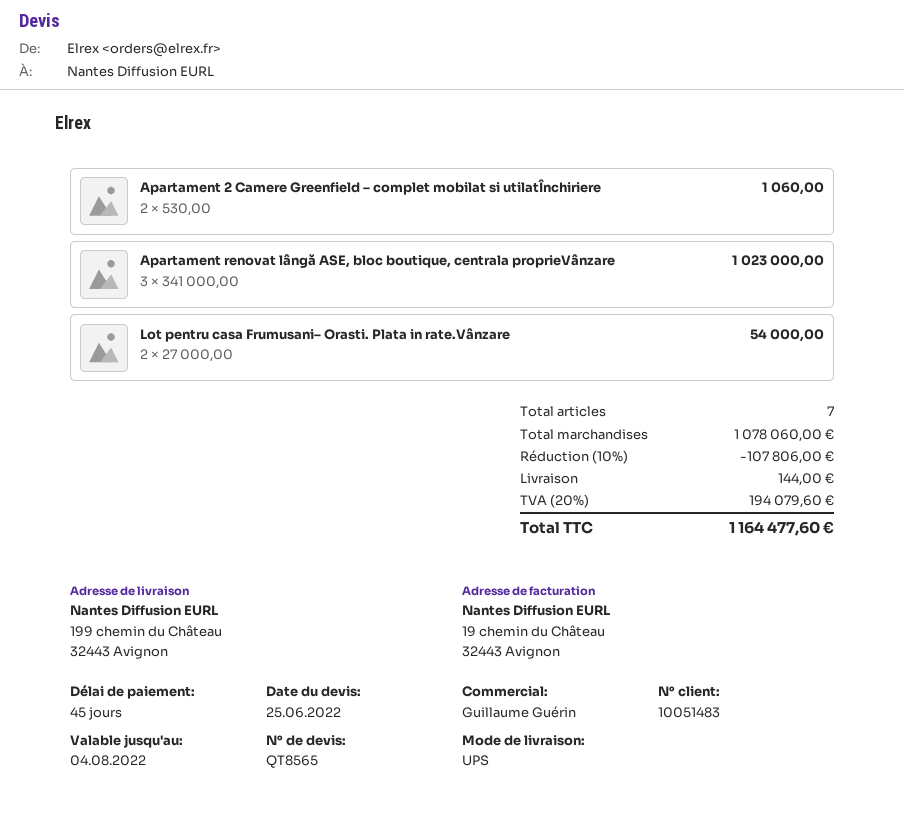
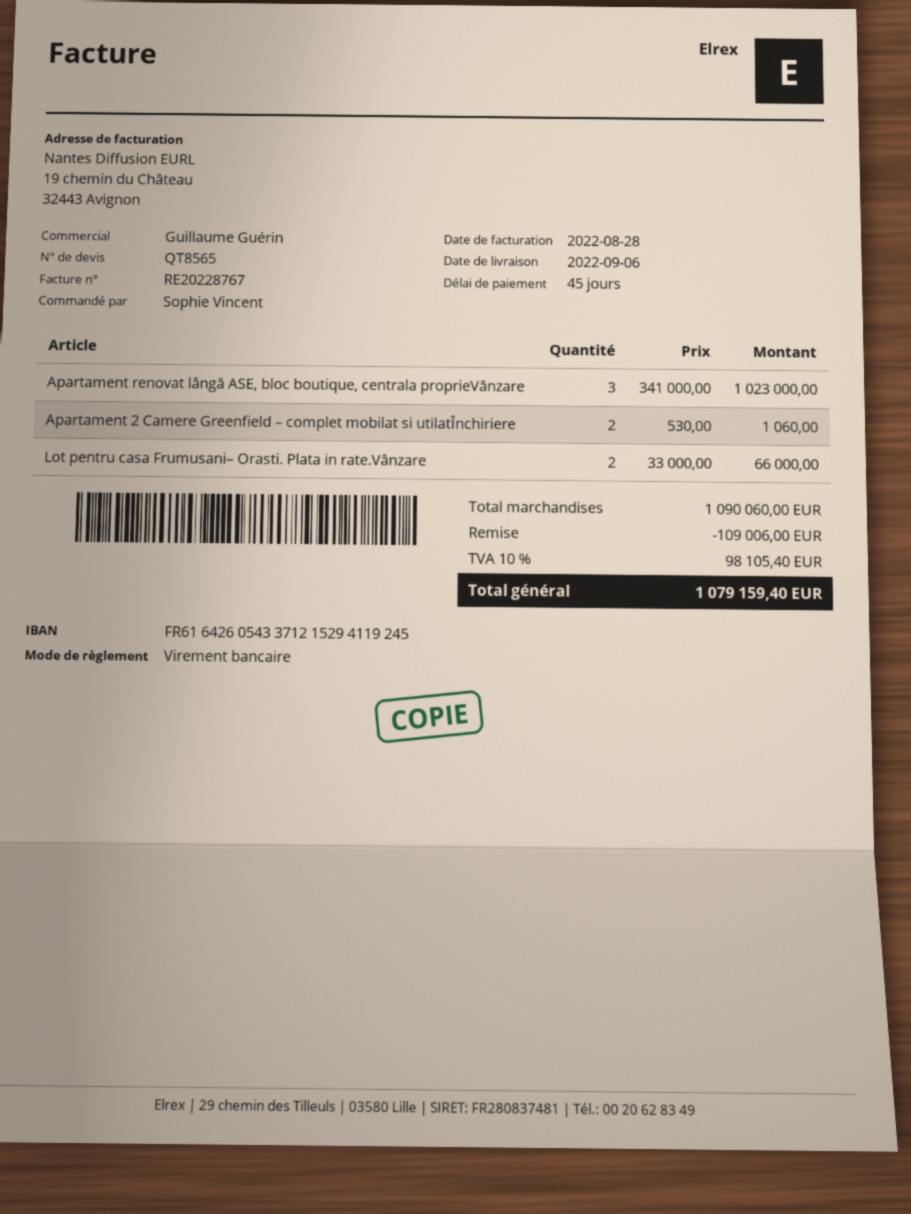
Lot pentru casa Frumusani– Orasti. Plata in rate.Vânzare: 2 x 27000.00 = 54000.00 -> 2 x 33000.00 = 66000.00
subtotal: 1078060.00 -> 1090060.00
discount: 107806.00 -> 109006.00
shipping: 144.00 -> none
tax: 20% = 194079.60 -> 10% = 98105.40
total: 1164477.60 -> 1079159.40

